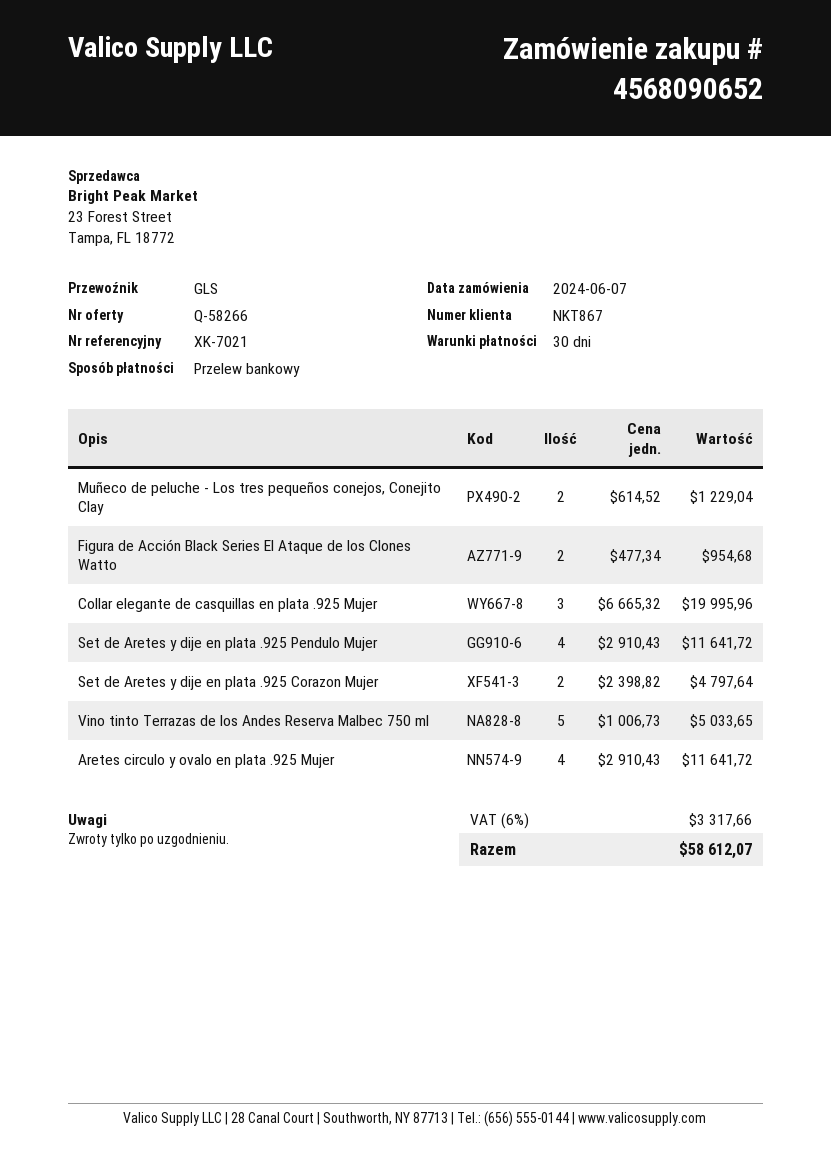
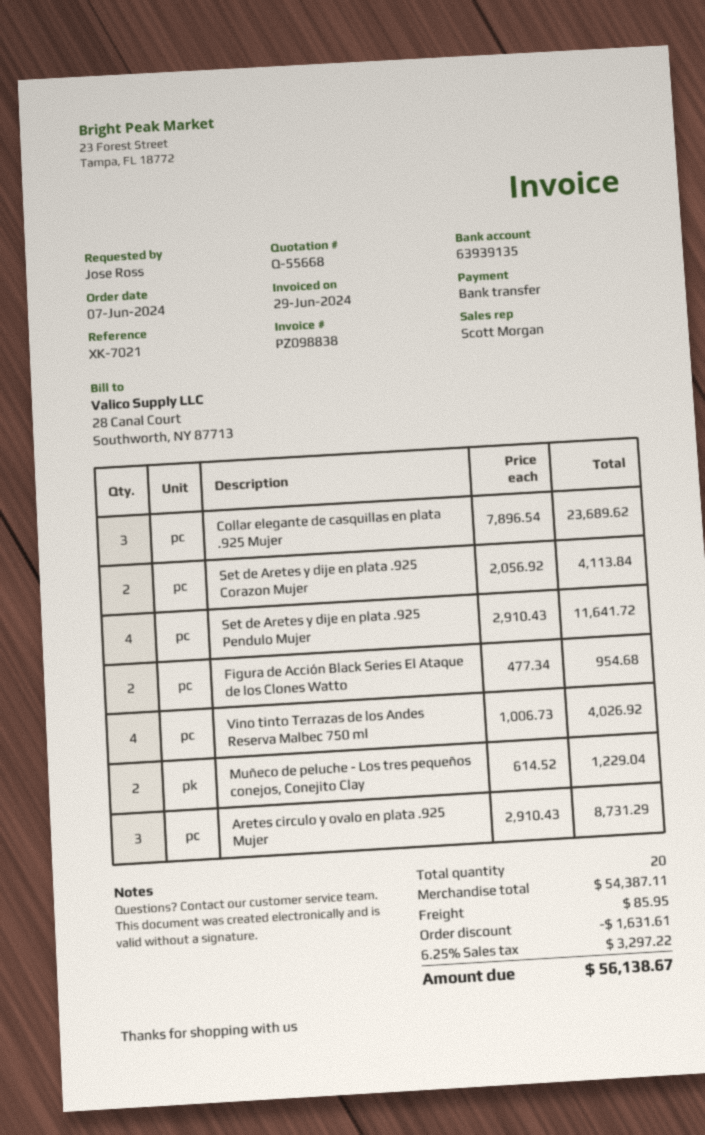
quote number: Q-58266 -> Q-55668
Collar elegante de casquillas en plata .925 Mujer: 3 x 6665.32 = 19995.96 -> 3 x 7896.54 = 23689.62
Set de Aretes y dije en plata .925 Corazon Mujer: 2 x 2398.82 = 4797.64 -> 2 x 2056.92 = 4113.84
Vino tinto Terrazas de los Andes Reserva Malbec 750 ml: 5 x 1006.73 = 5033.65 -> 4 x 1006.73 = 4026.92
Aretes circulo y ovalo en plata .925 Mujer: 4 x 2910.43 = 11641.72 -> 3 x 2910.43 = 8731.29
discount: none -> 1631.61
shipping: none -> 85.95
tax: 6% = 3317.66 -> 6.25% = 3297.22
total: 58612.07 -> 56138.67

